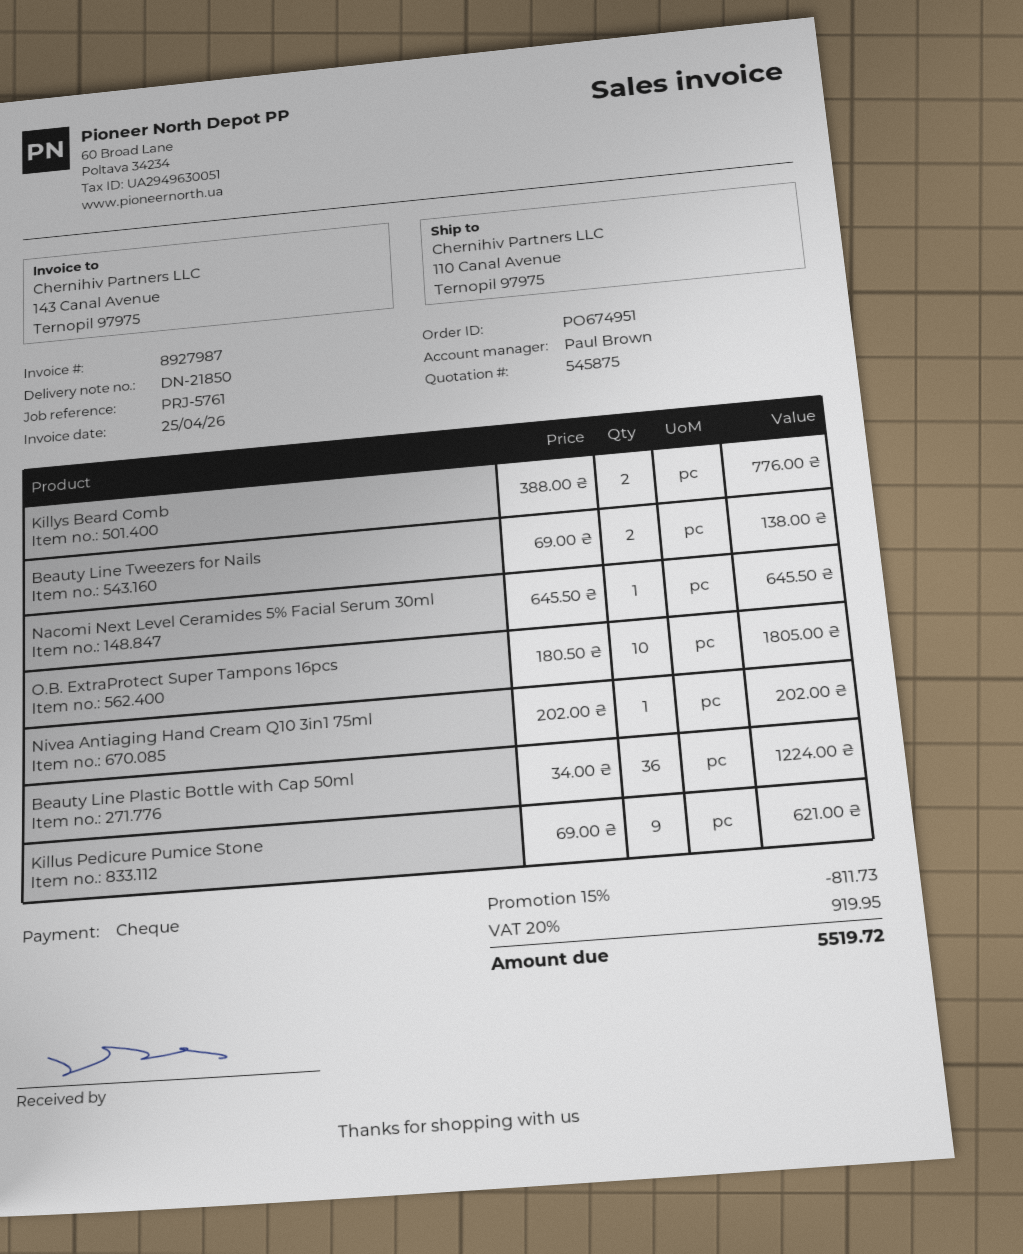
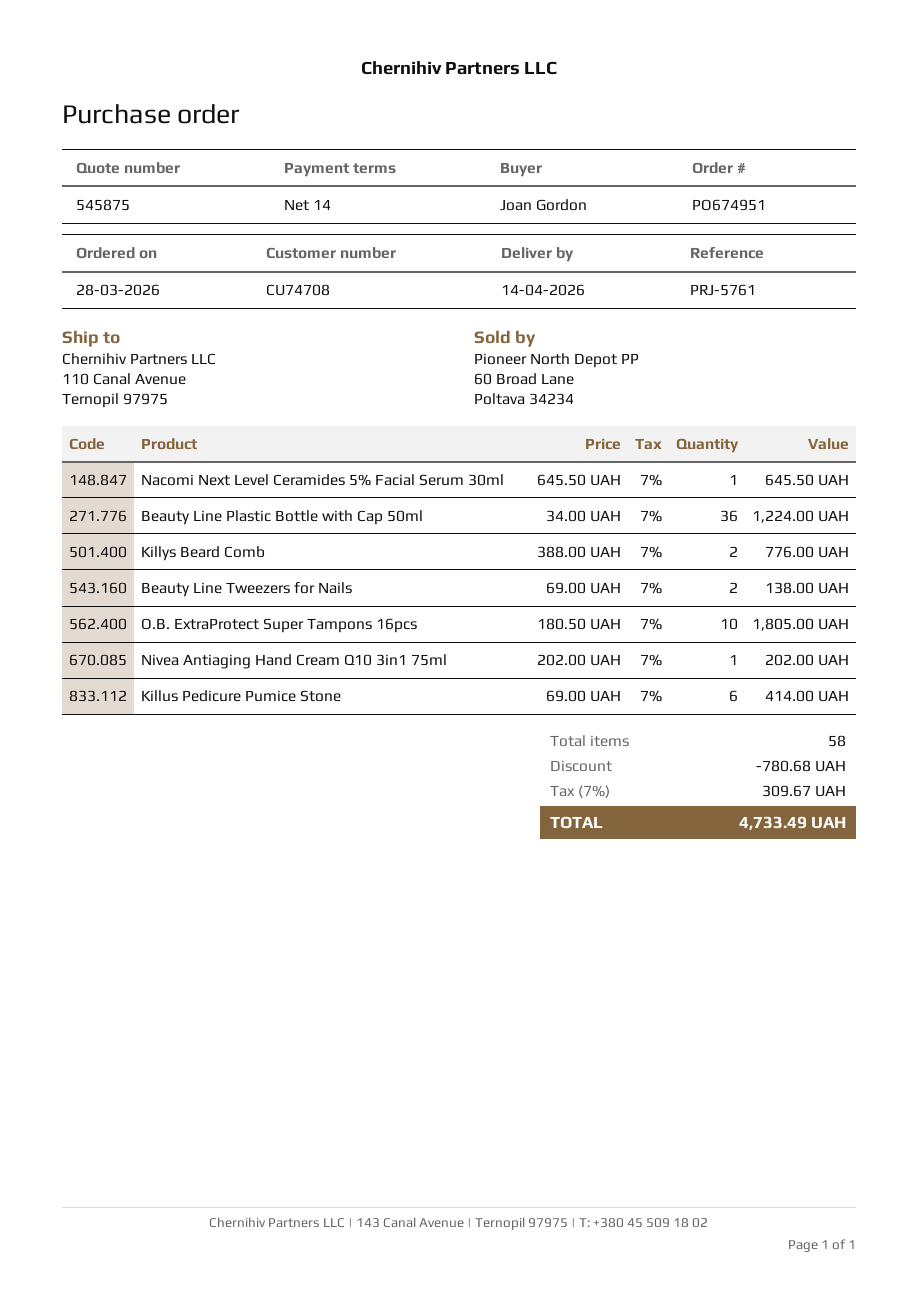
Killus Pedicure Pumice Stone: 9 x 69.00 = 621.00 -> 6 x 69.00 = 414.00
discount: 811.73 -> 780.68
tax: 20% = 919.95 -> 7% = 309.67
total: 5519.72 -> 4733.49

